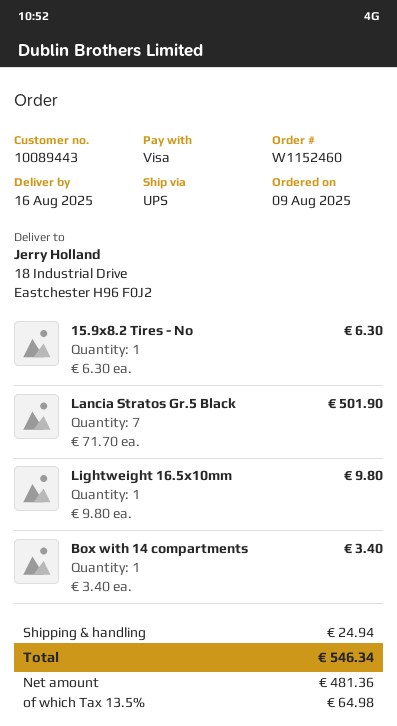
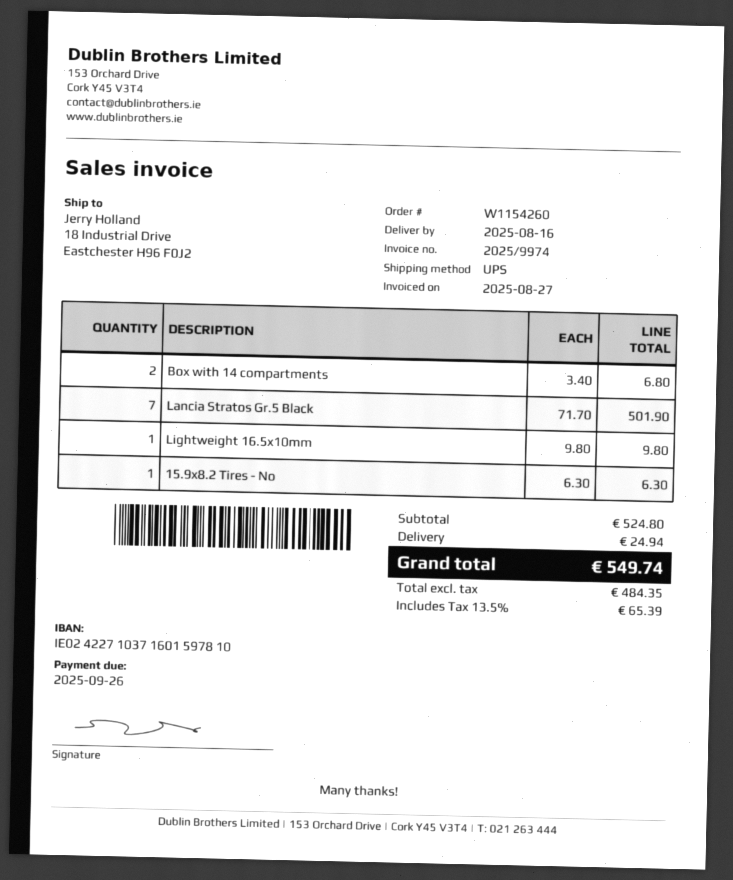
order number: W1152460 -> W1154260
Box with 14 compartments: 1 x 3.40 = 3.40 -> 2 x 3.40 = 6.80
net: 481.36 -> 484.35
tax: 13.5% = 64.98 -> 13.5% = 65.39
total: 546.34 -> 549.74

